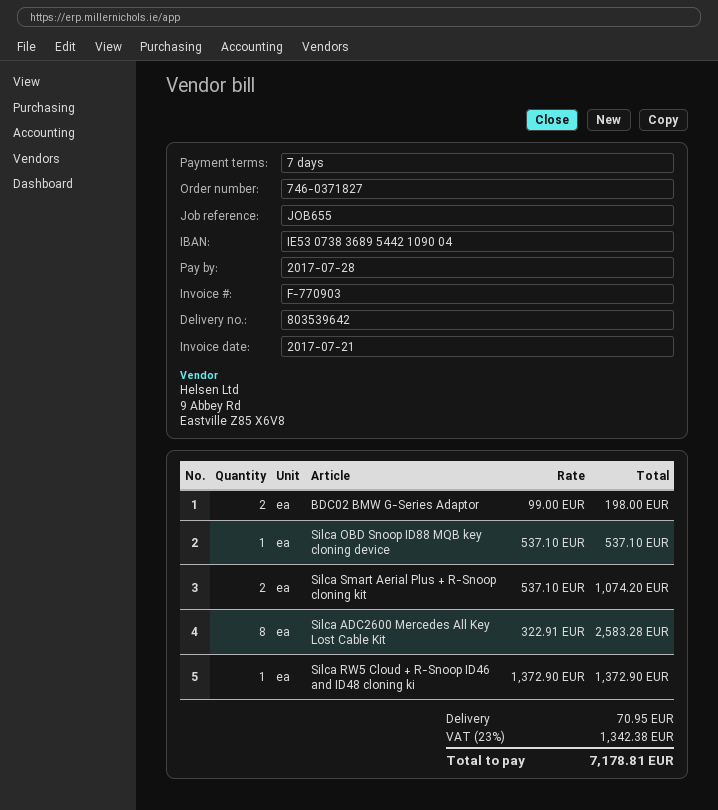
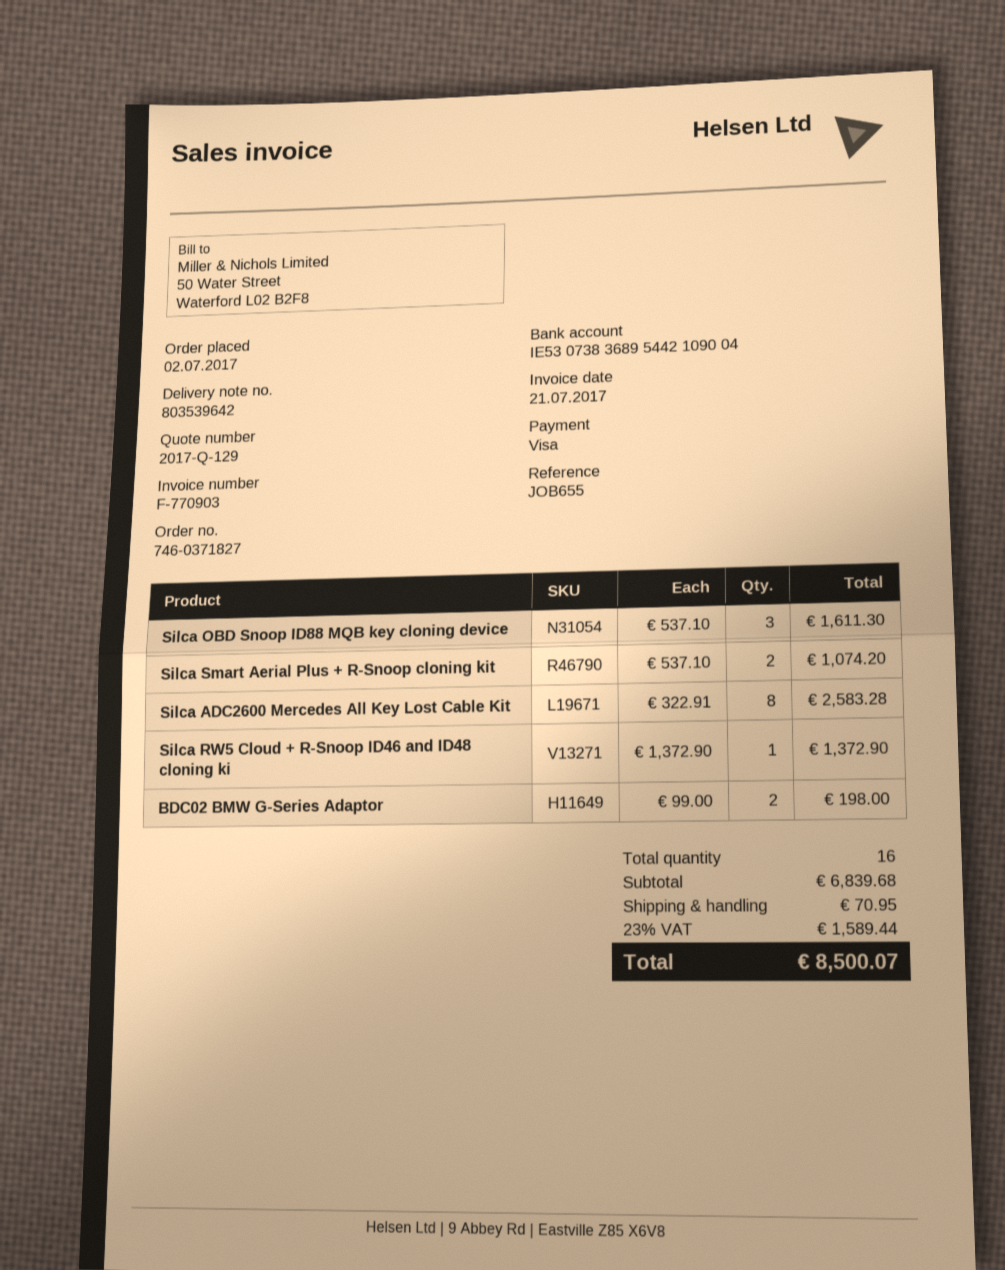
Silca OBD Snoop ID88 MQB key cloning device: 1 x 537.10 = 537.10 -> 3 x 537.10 = 1611.30
tax: 23% = 1342.38 -> 23% = 1589.44
total: 7178.81 -> 8500.07

